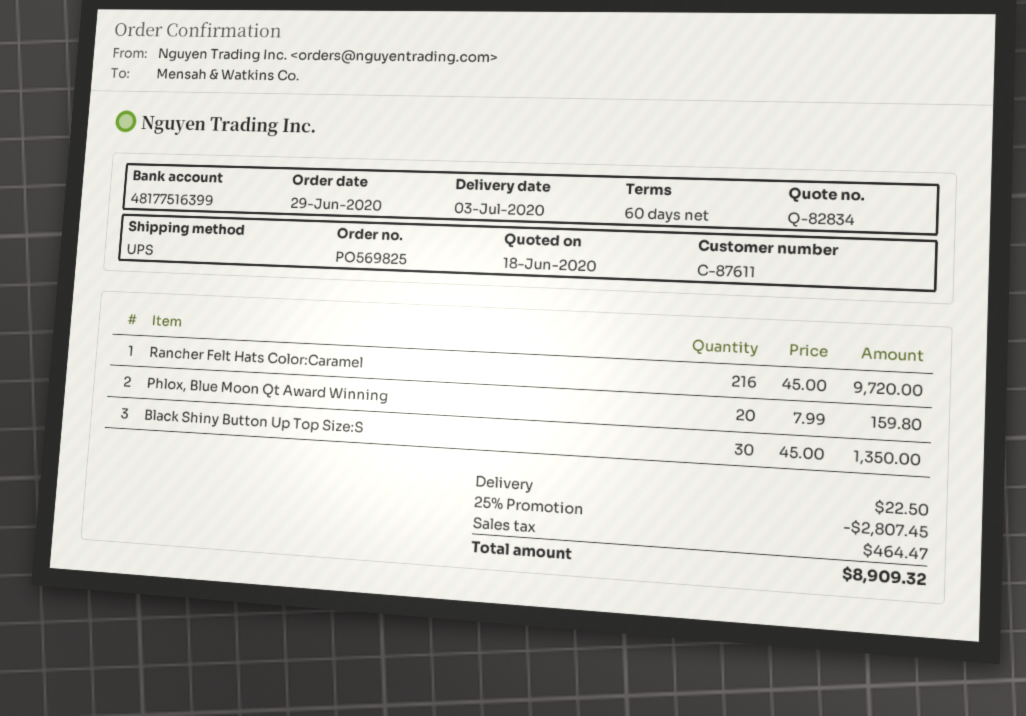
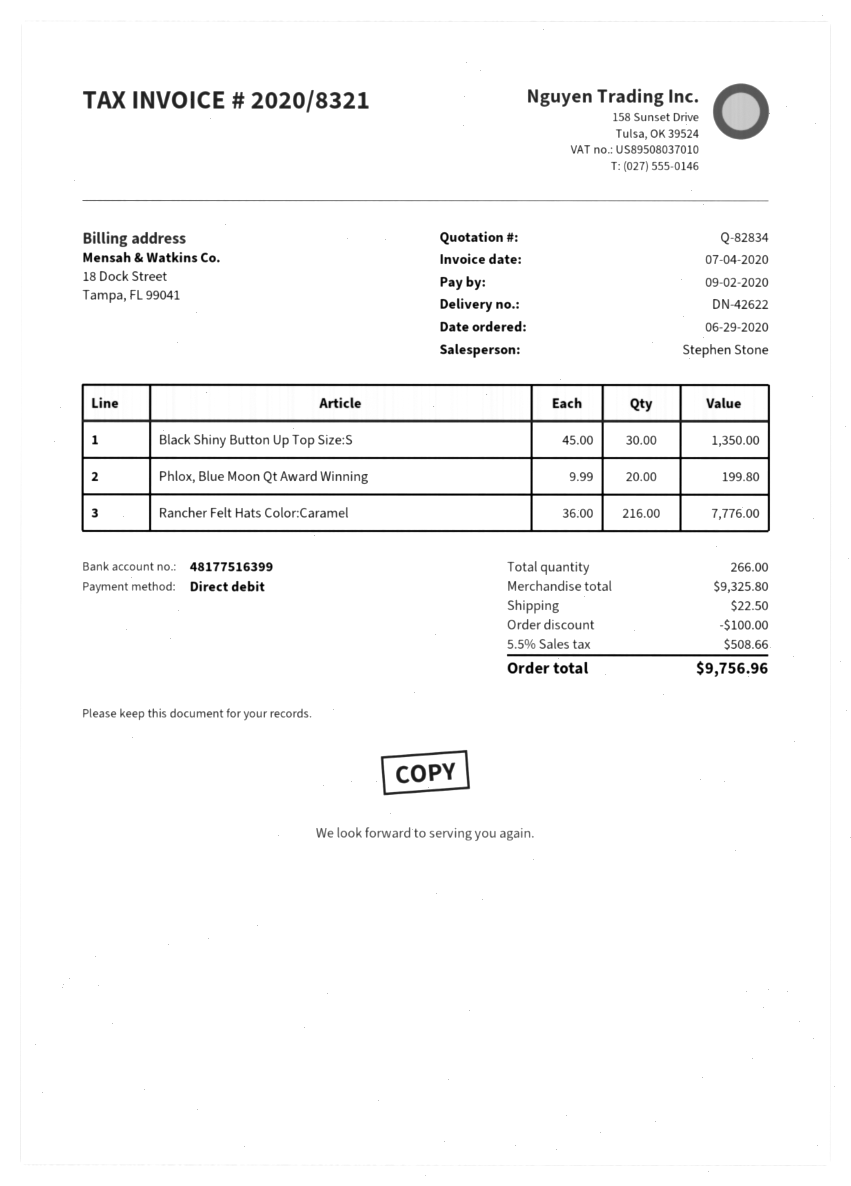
Rancher Felt Hats Color:Caramel: 216 x 45.00 = 9720.00 -> 216 x 36.00 = 7776.00
Phlox, Blue Moon Qt Award Winning: 20 x 7.99 = 159.80 -> 20 x 9.99 = 199.80
discount: 2807.45 -> 100.00
tax: 464.47 -> 508.66
total: 8909.32 -> 9756.96

